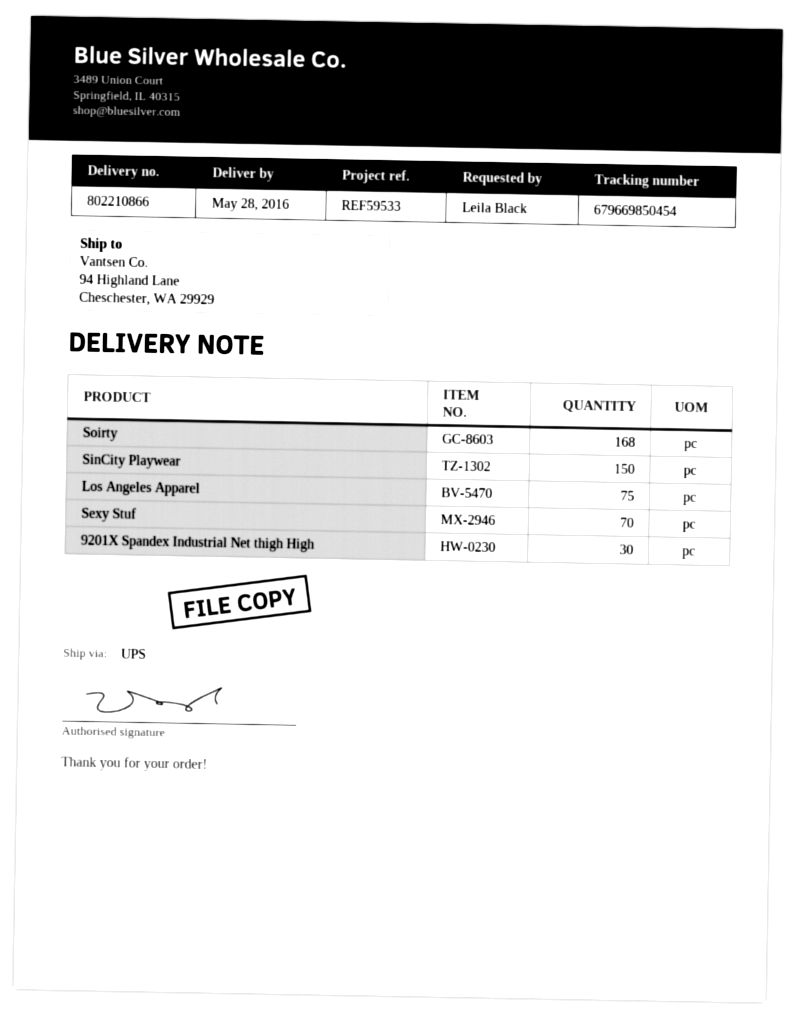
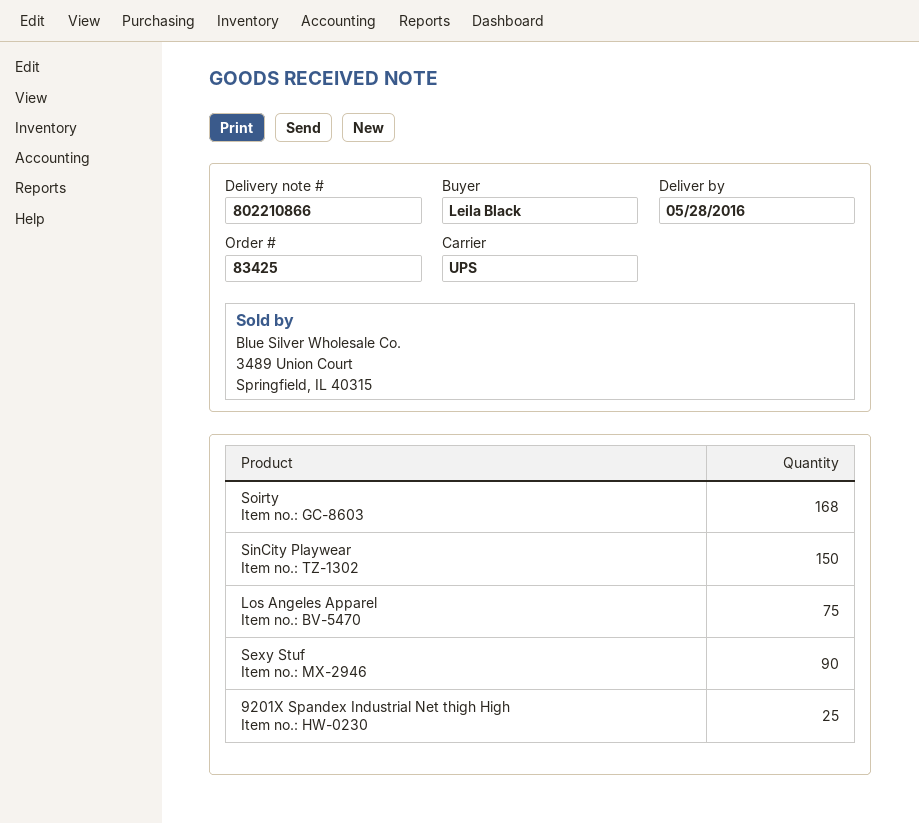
Sexy Stuf: 70 -> 90
9201X Spandex Industrial Net thigh High: 30 -> 25

